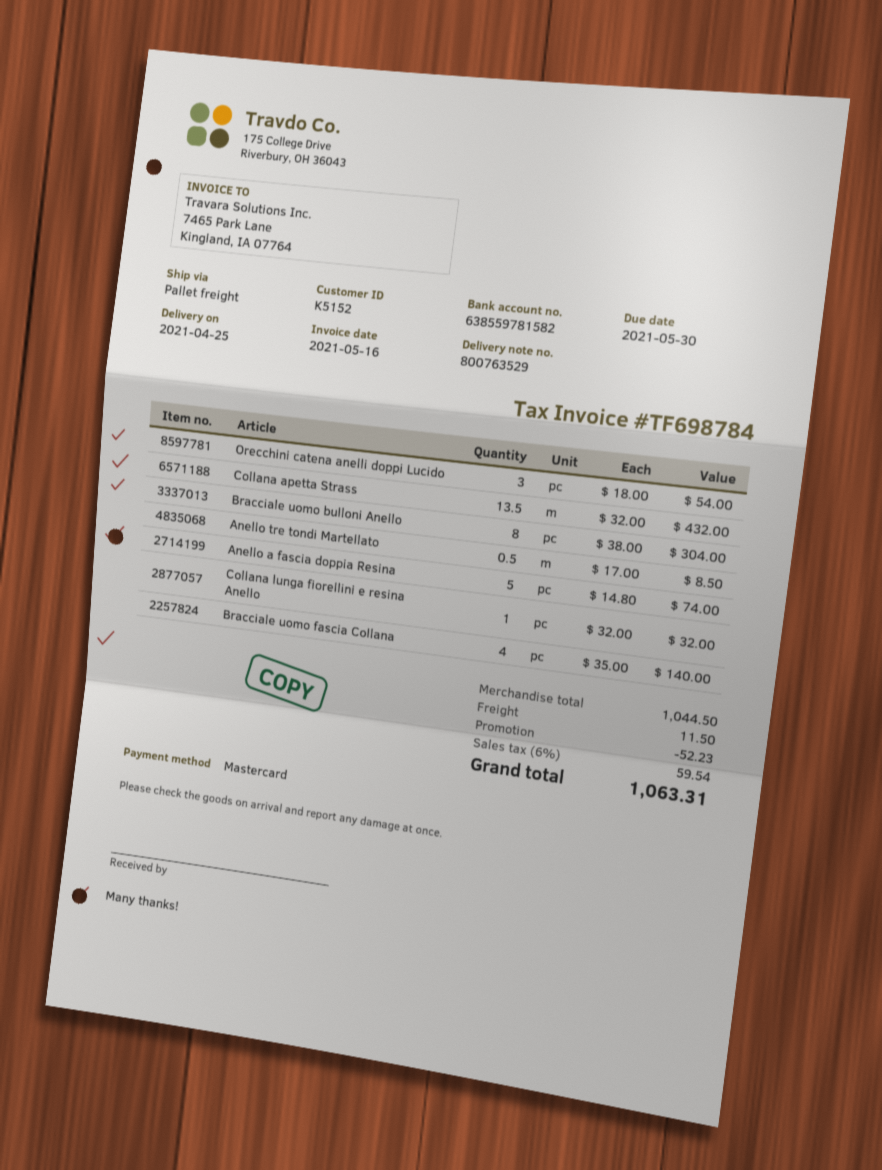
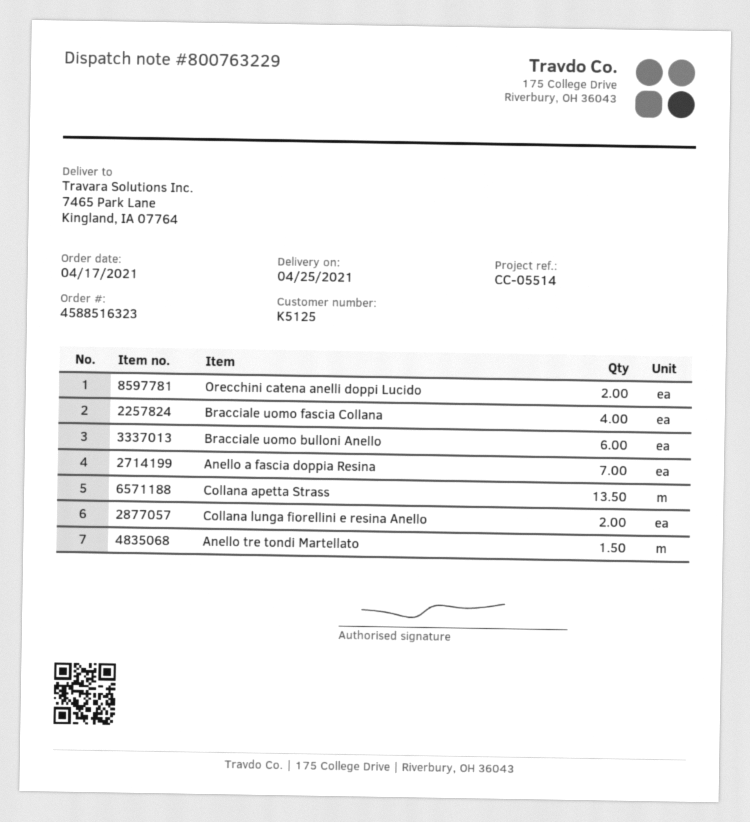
delivery note number: 800763529 -> 800763229
customer number: K5152 -> K5125
Orecchini catena anelli doppi Lucido: 3 -> 2
Bracciale uomo bulloni Anello: 8 -> 6
Anello tre tondi Martellato: 0.5 -> 1.5
Anello a fascia doppia Resina: 5 -> 7
Collana lunga fiorellini e resina Anello: 1 -> 2

